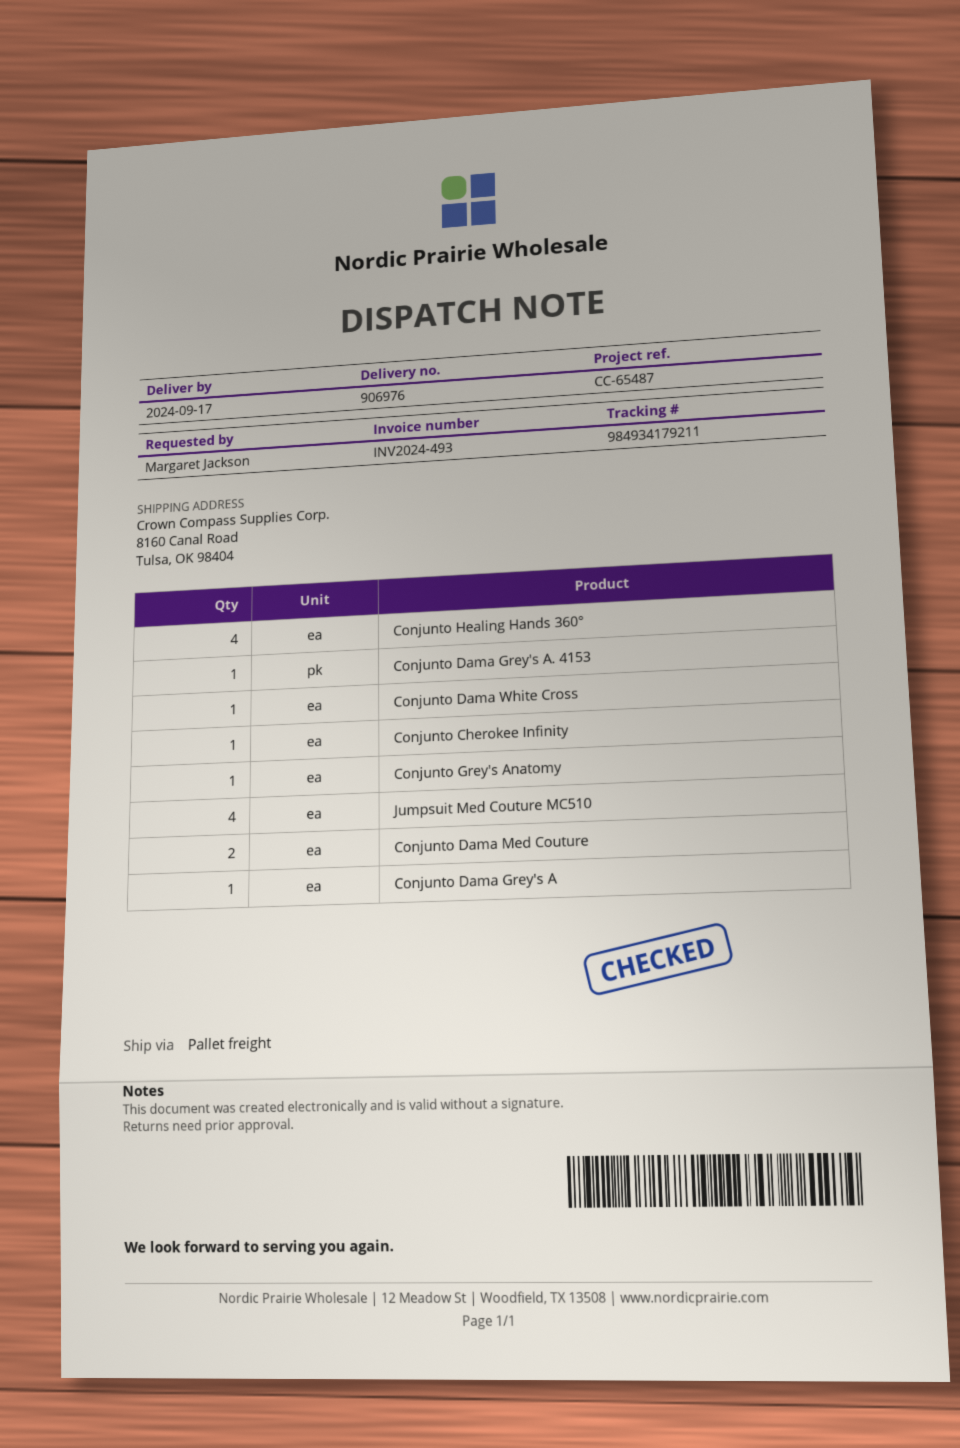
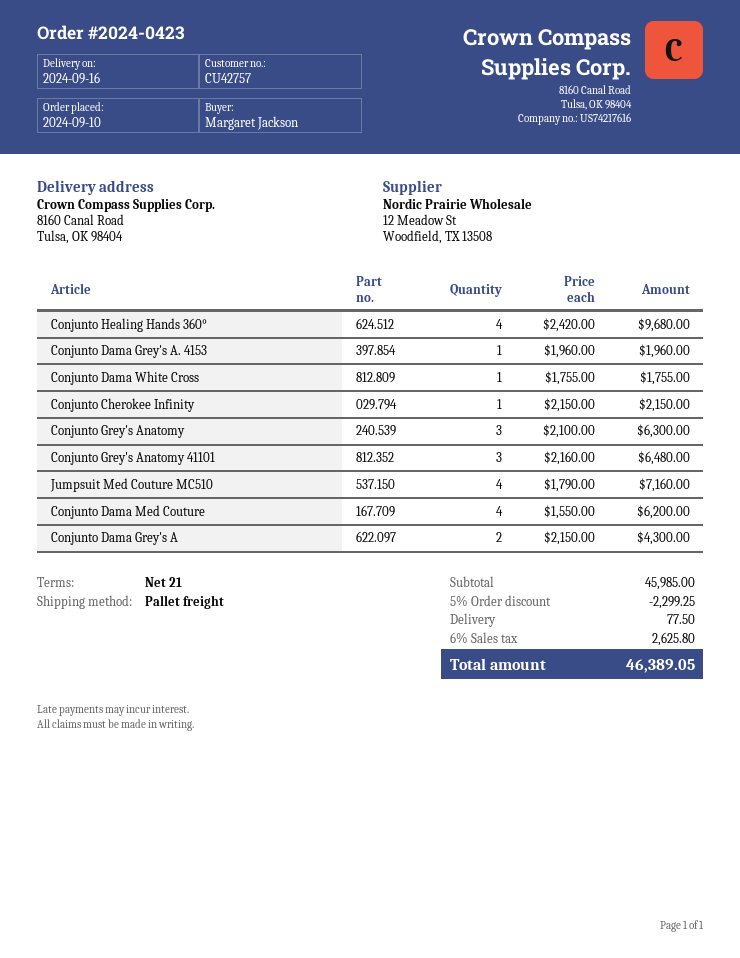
delivery date: 2024-09-17 -> 2024-09-16
Conjunto Grey's Anatomy: 1 -> 3
Conjunto Dama Med Couture: 2 -> 4
Conjunto Dama Grey's A: 1 -> 2
Conjunto Grey's Anatomy 41101: none -> 3

